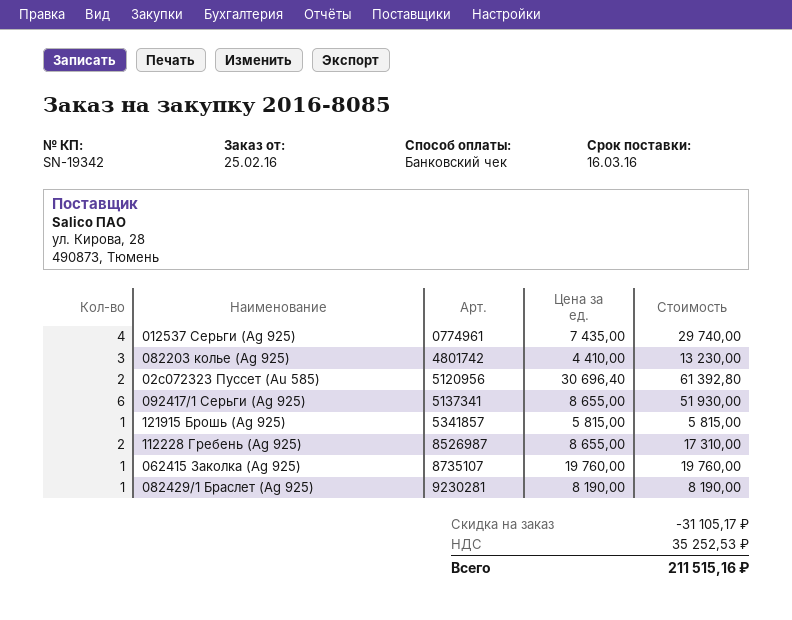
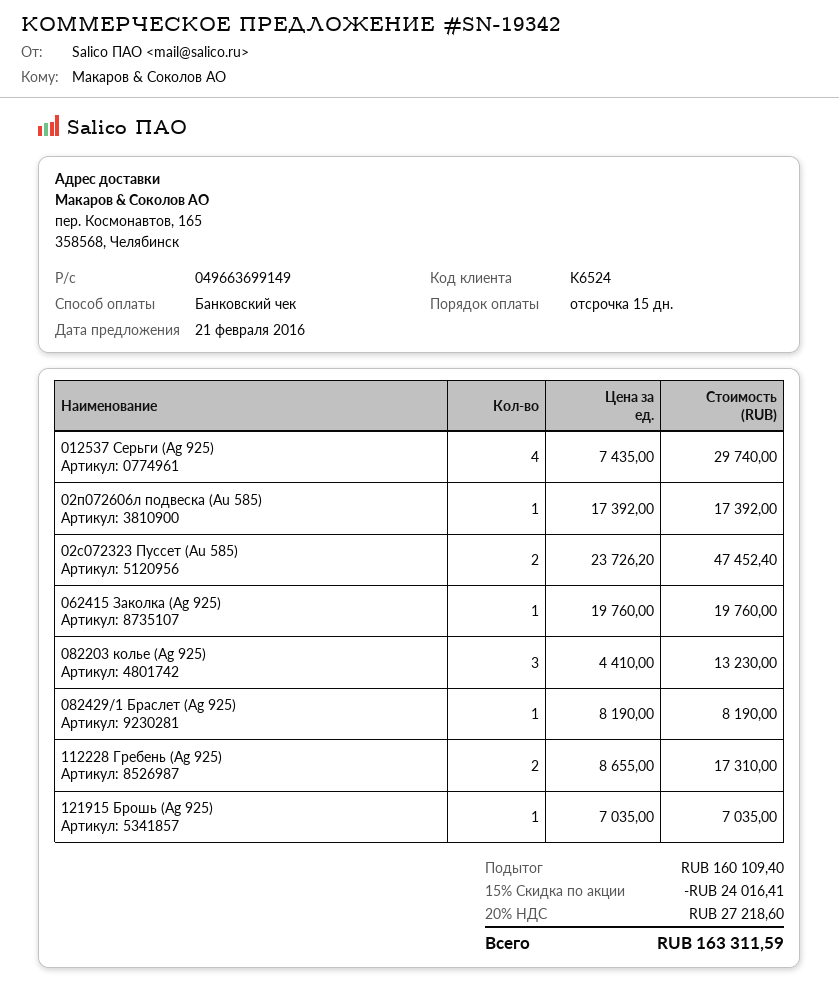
02с072323 Пуссет (Au 585): 2 x 30696.40 = 61392.80 -> 2 x 23726.20 = 47452.40
092417/1 Серьги (Ag 925): 6 x 8655.00 = 51930.00 -> none
121915 Брошь (Ag 925): 1 x 5815.00 = 5815.00 -> 1 x 7035.00 = 7035.00
02п072606л подвеска (Au 585): none -> 1 x 17392.00 = 17392.00
discount: 31105.17 -> 24016.41
tax: 35252.53 -> 27218.60
total: 211515.16 -> 163311.59

